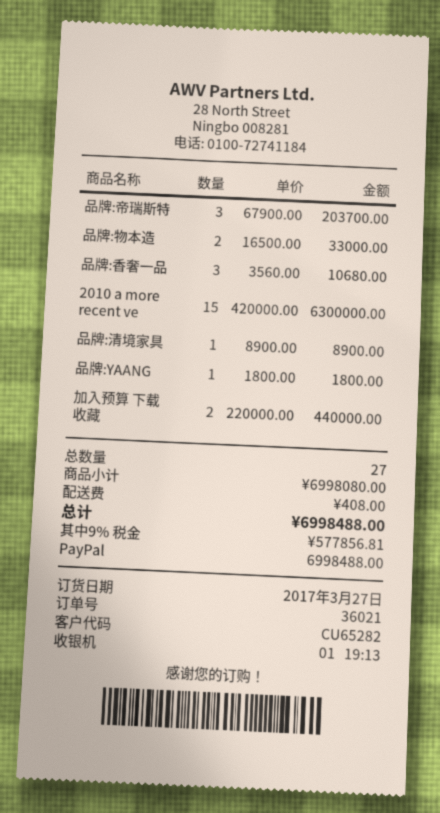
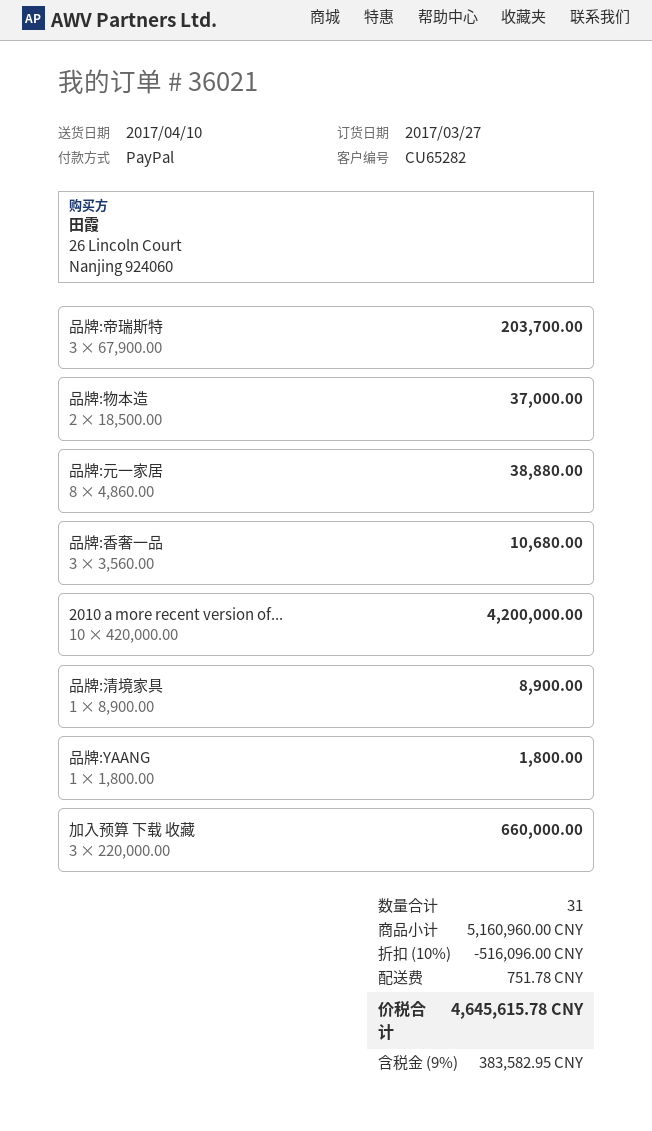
品牌:物本造: 2 x 16500.00 = 33000.00 -> 2 x 18500.00 = 37000.00
2010 a more recent ve: 15 x 420000.00 = 6300000.00 -> 10 x 420000.00 = 4200000.00
加入预算 下载 收藏: 2 x 220000.00 = 440000.00 -> 3 x 220000.00 = 660000.00
品牌:元一家居: none -> 8 x 4860.00 = 38880.00
total quantity: 27 -> 31
subtotal: 6998080.00 -> 5160960.00
discount: none -> 10% = 516096.00
shipping: 408.00 -> 751.78
tax: 9% = 577856.81 -> 9% = 383582.95
total: 6998488.00 -> 4645615.78

